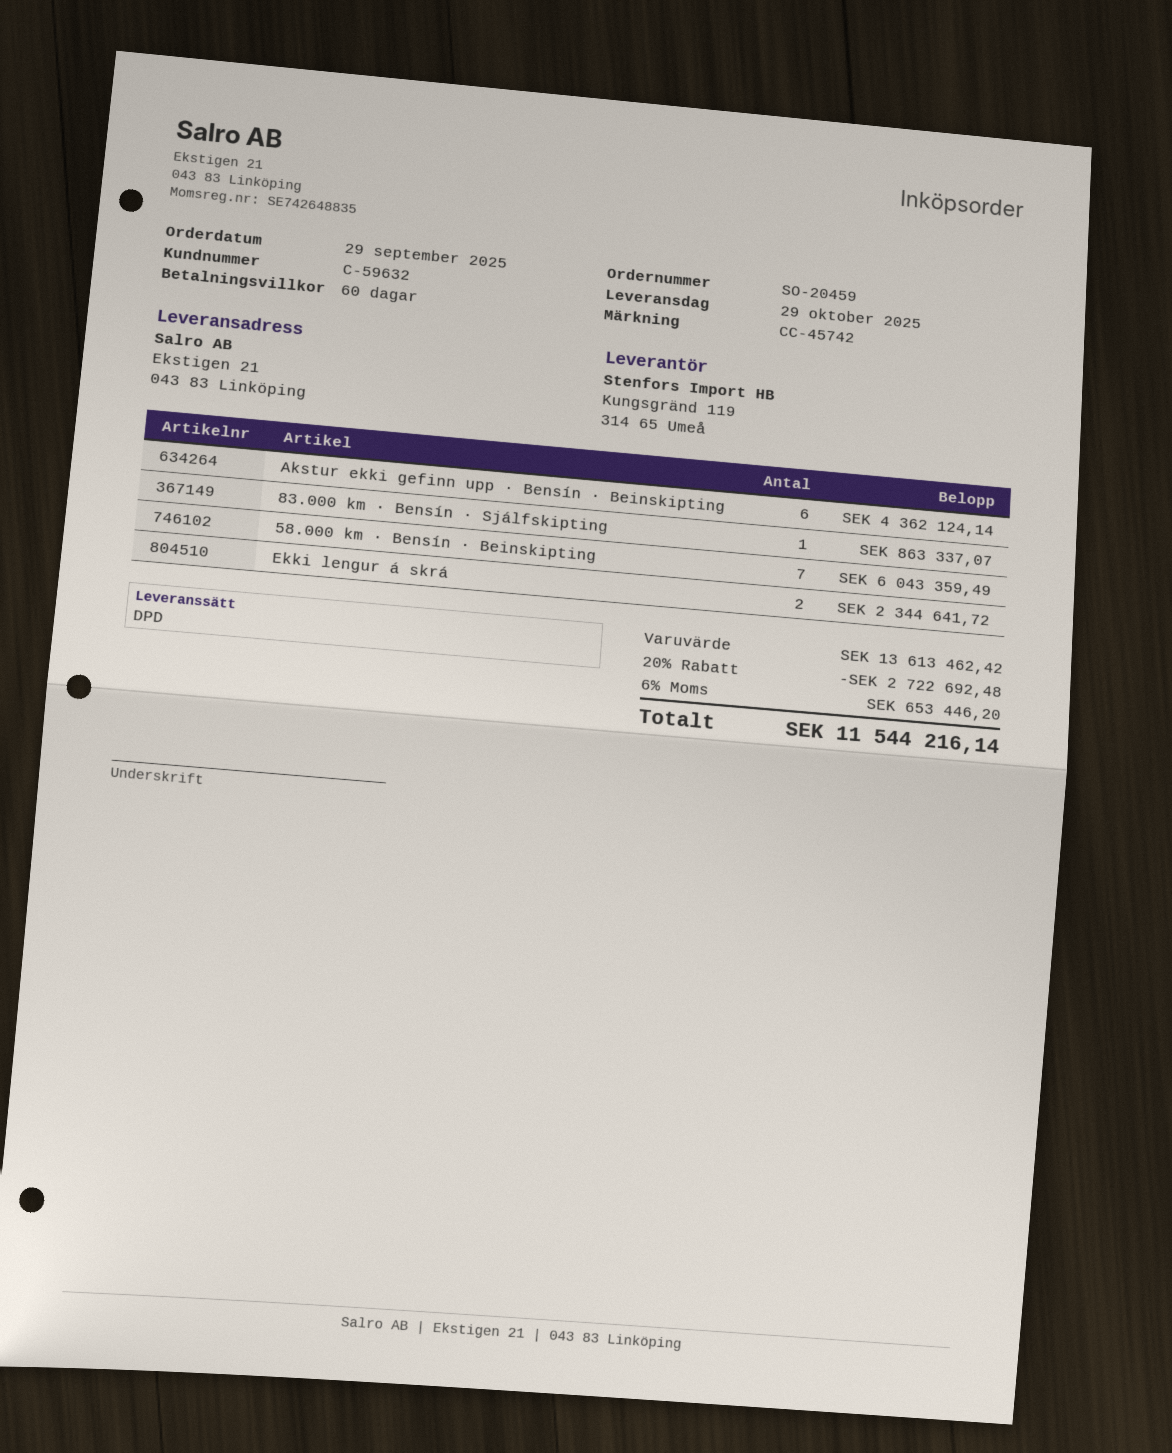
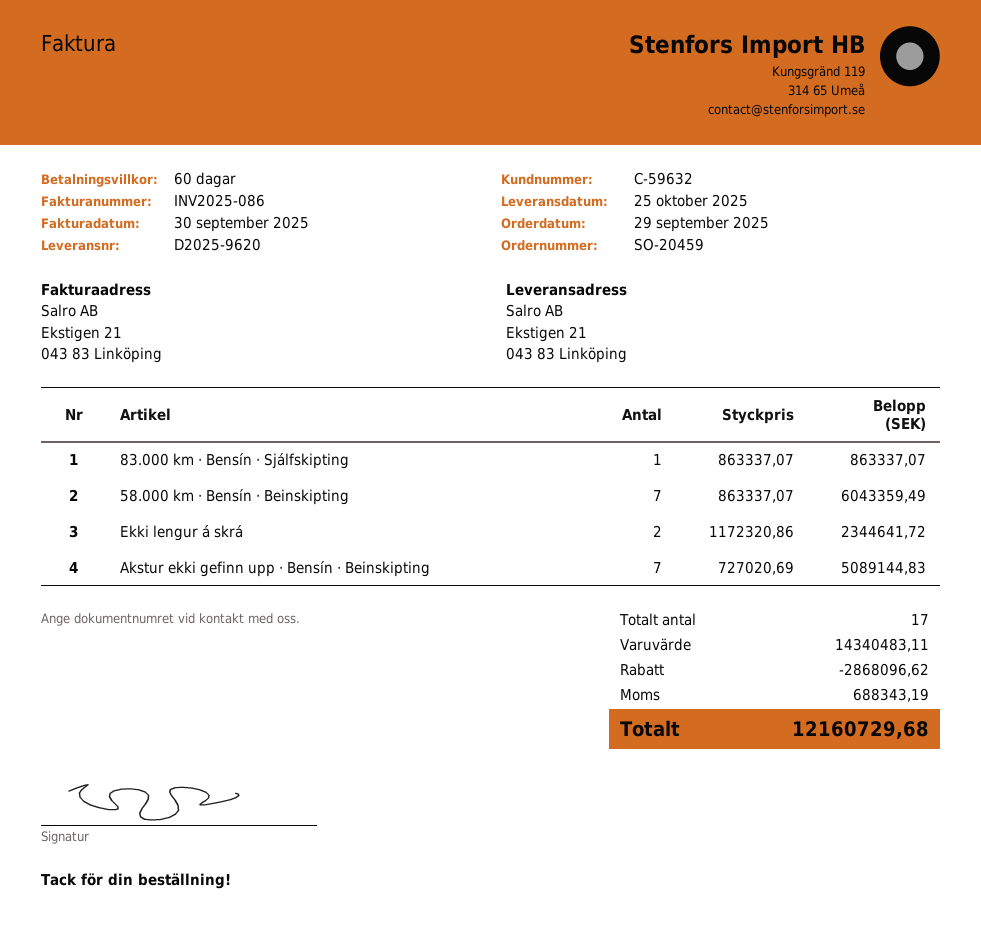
delivery date: 2025-10-29 -> 2025-10-25
Akstur ekki gefinn upp · Bensín · Beinskipting: 6 for 4362124.14 -> 7 for 5089144.83
subtotal: 13613462.42 -> 14340483.11
discount: 2722692.48 -> 2868096.62
tax: 653446.20 -> 688343.19
total: 11544216.14 -> 12160729.68

